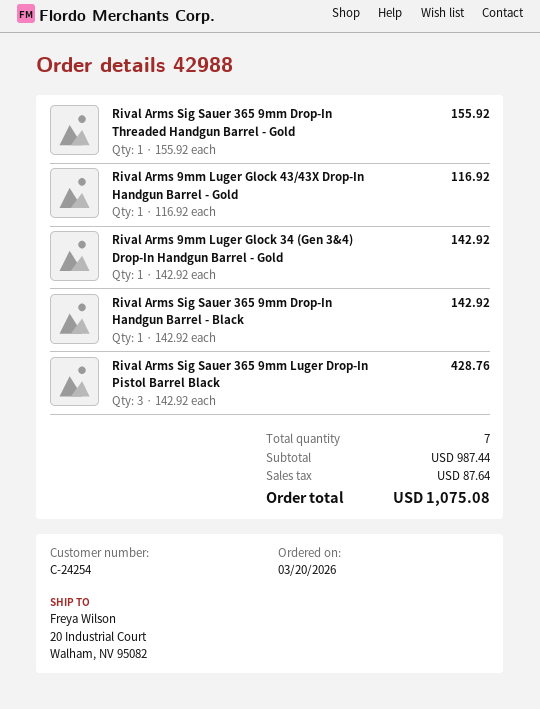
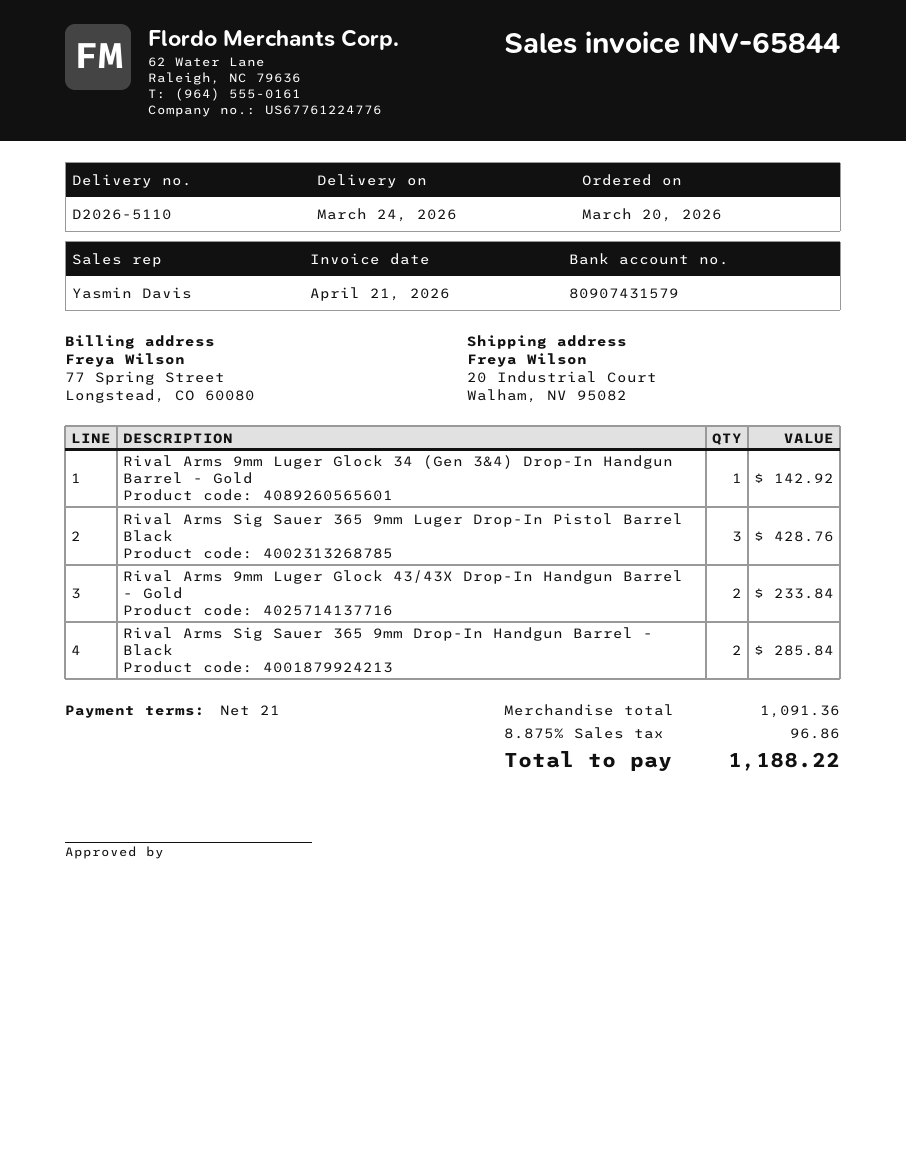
Rival Arms Sig Sauer 365 9mm Drop-In Threaded Handgun Barrel - Gold: 1 for 155.92 -> none
Rival Arms 9mm Luger Glock 43/43X Drop-In Handgun Barrel - Gold: 1 for 116.92 -> 2 for 233.84
Rival Arms Sig Sauer 365 9mm Drop-In Handgun Barrel - Black: 1 for 142.92 -> 2 for 285.84
subtotal: 987.44 -> 1091.36
tax: 87.64 -> 96.86
total: 1075.08 -> 1188.22

